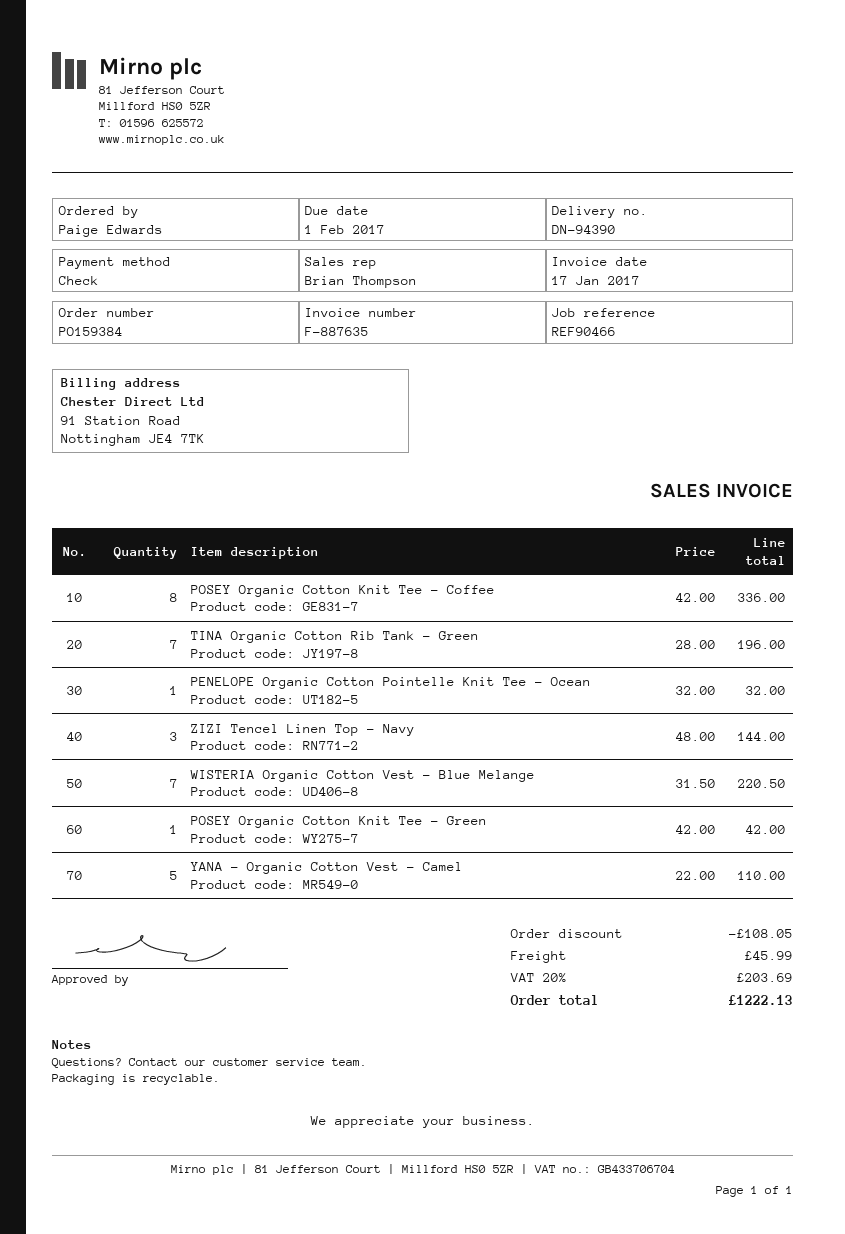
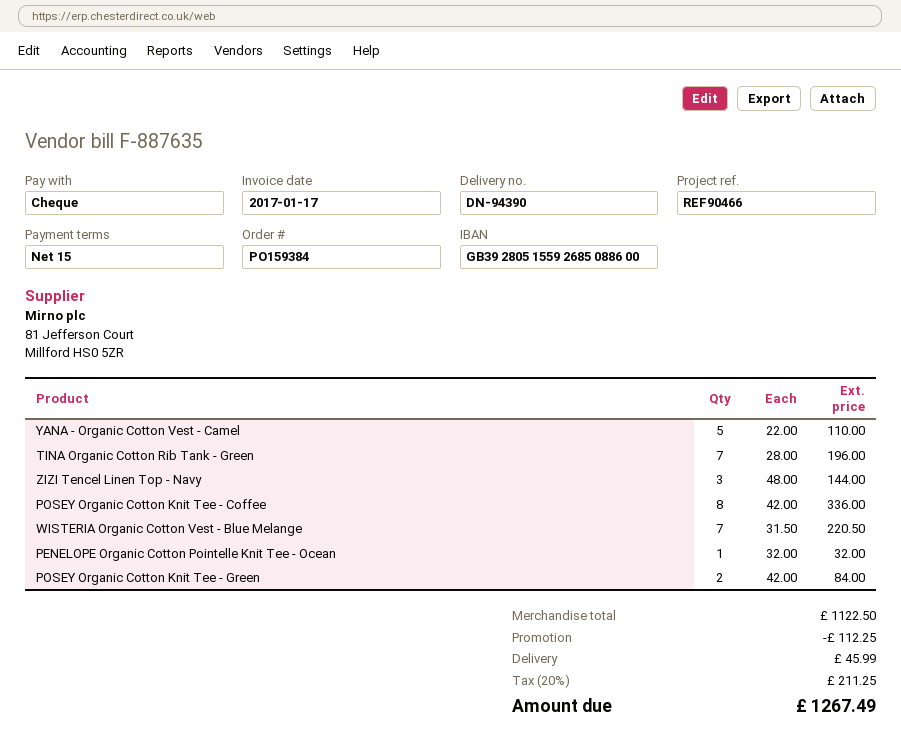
POSEY Organic Cotton Knit Tee - Green: 1 x 42.00 = 42.00 -> 2 x 42.00 = 84.00
discount: 108.05 -> 112.25
tax: 20% = 203.69 -> 20% = 211.25
total: 1222.13 -> 1267.49

